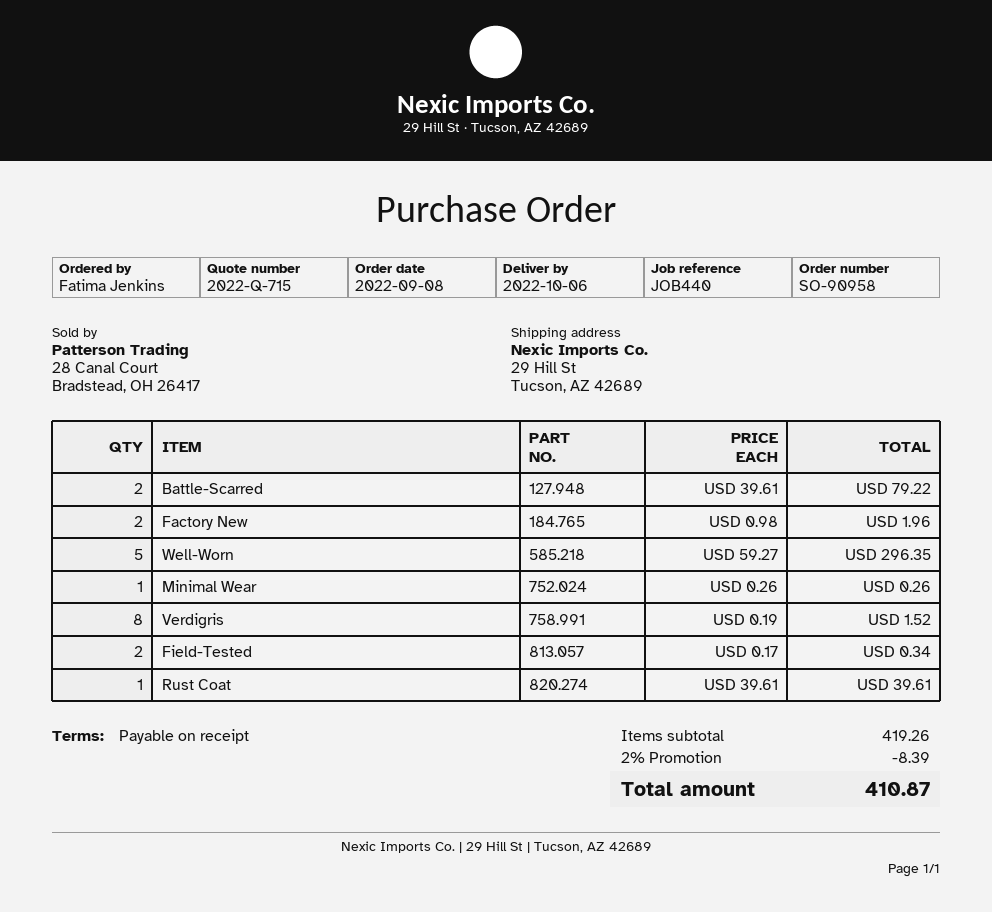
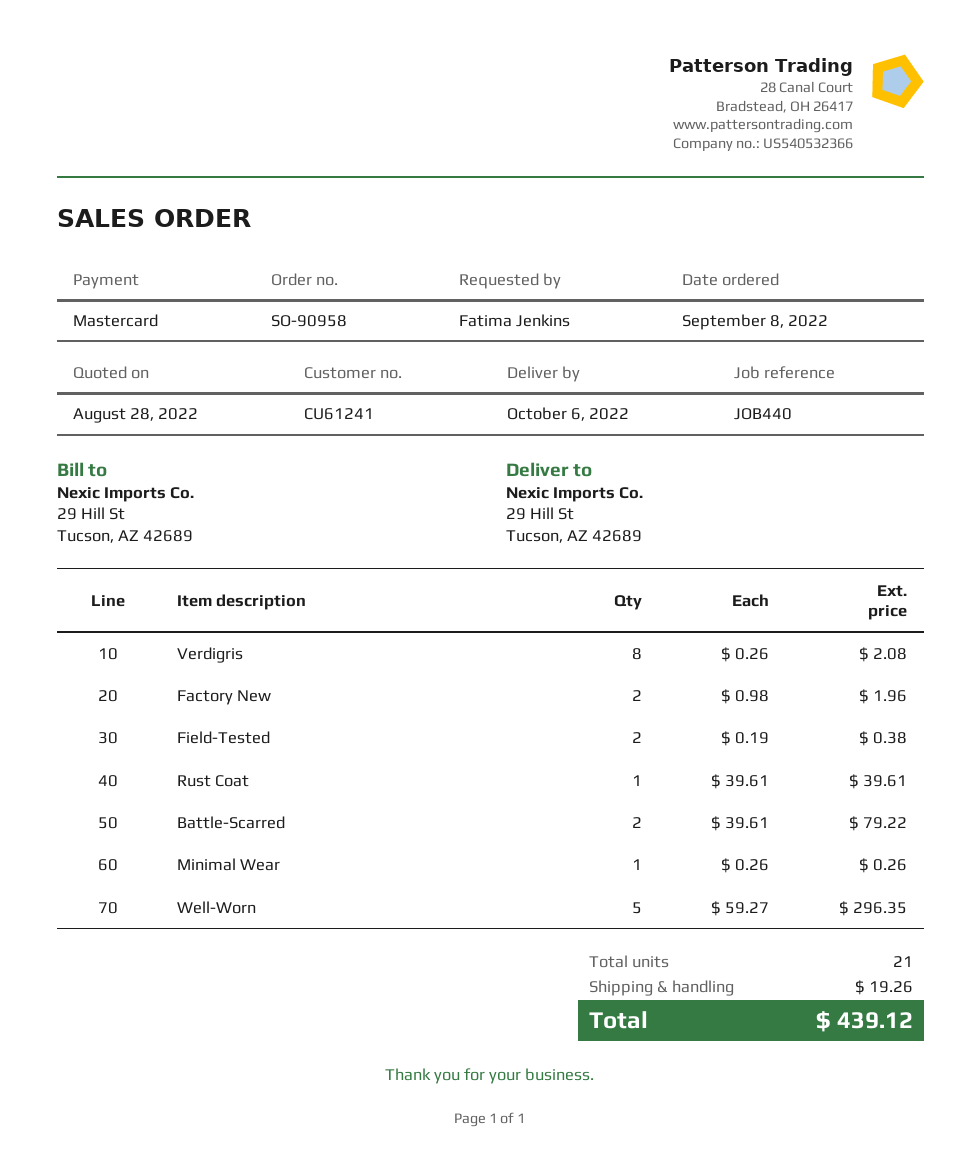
Verdigris: 8 x 0.19 = 1.52 -> 8 x 0.26 = 2.08
Field-Tested: 2 x 0.17 = 0.34 -> 2 x 0.19 = 0.38
discount: 2% = 8.39 -> none
shipping: none -> 19.26
total: 410.87 -> 439.12

